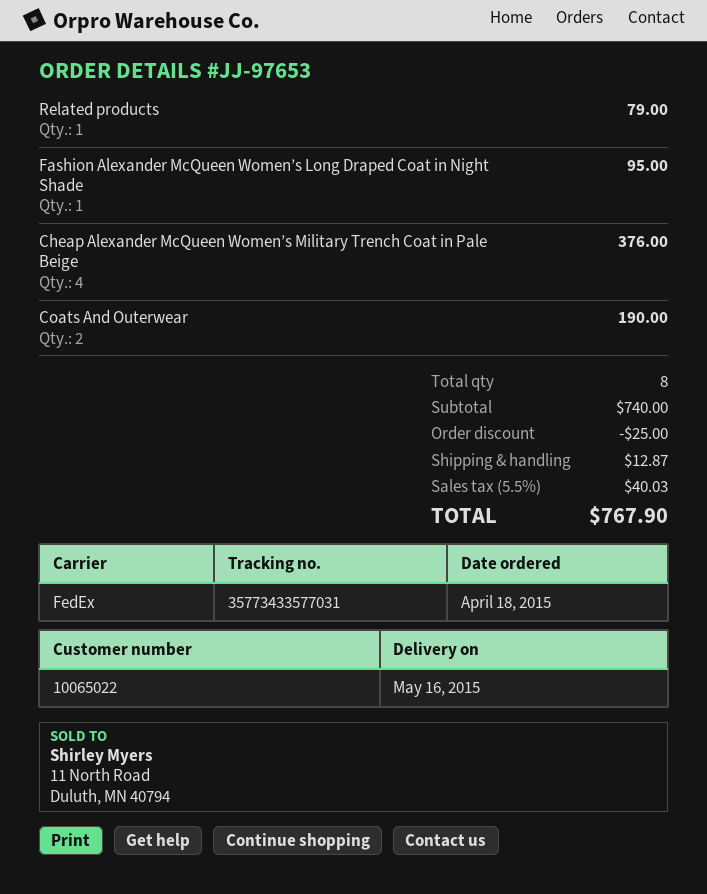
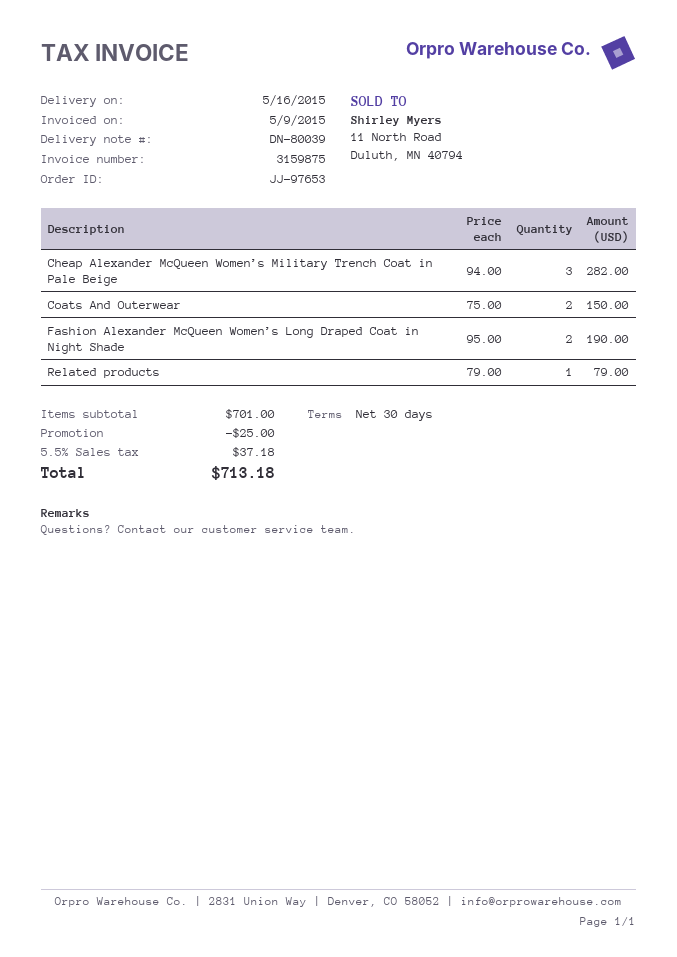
Fashion Alexander McQueen Women’s Long Draped Coat in Night Shade: 1 for 95.00 -> 2 for 190.00
Cheap Alexander McQueen Women’s Military Trench Coat in Pale Beige: 4 for 376.00 -> 3 for 282.00
Coats And Outerwear: 2 for 190.00 -> 2 for 150.00
subtotal: 740.00 -> 701.00
shipping: 12.87 -> none
tax: 5.5% = 40.03 -> 5.5% = 37.18
total: 767.90 -> 713.18

